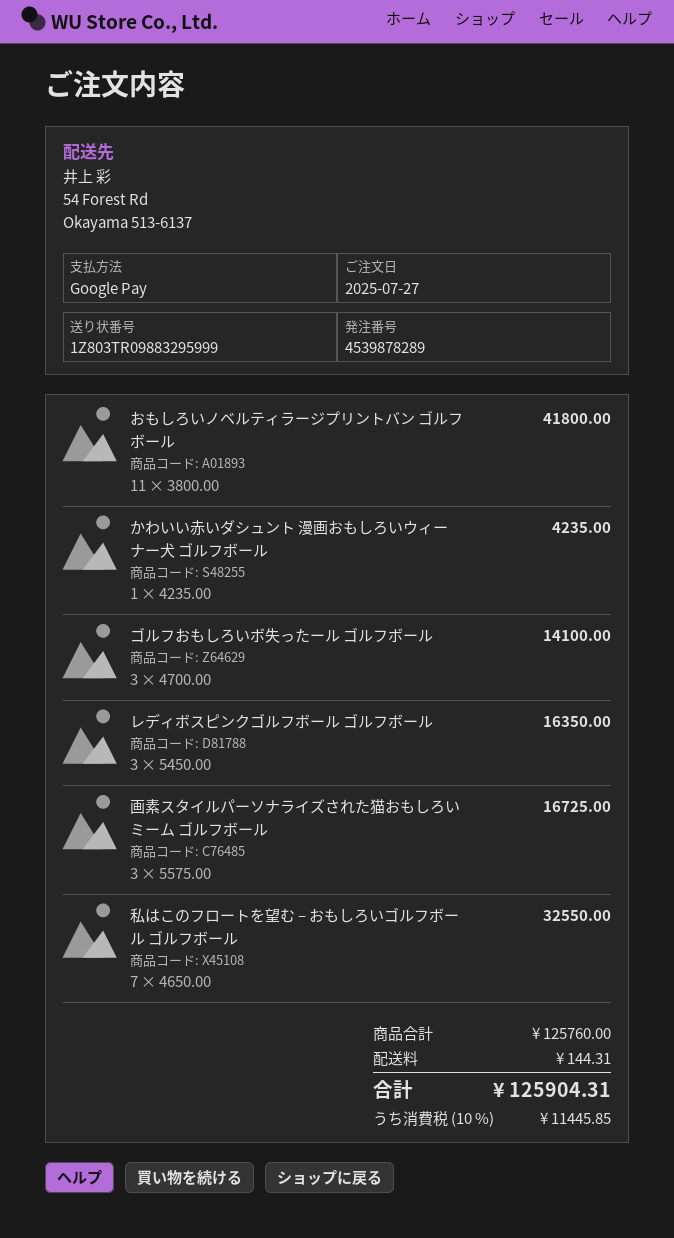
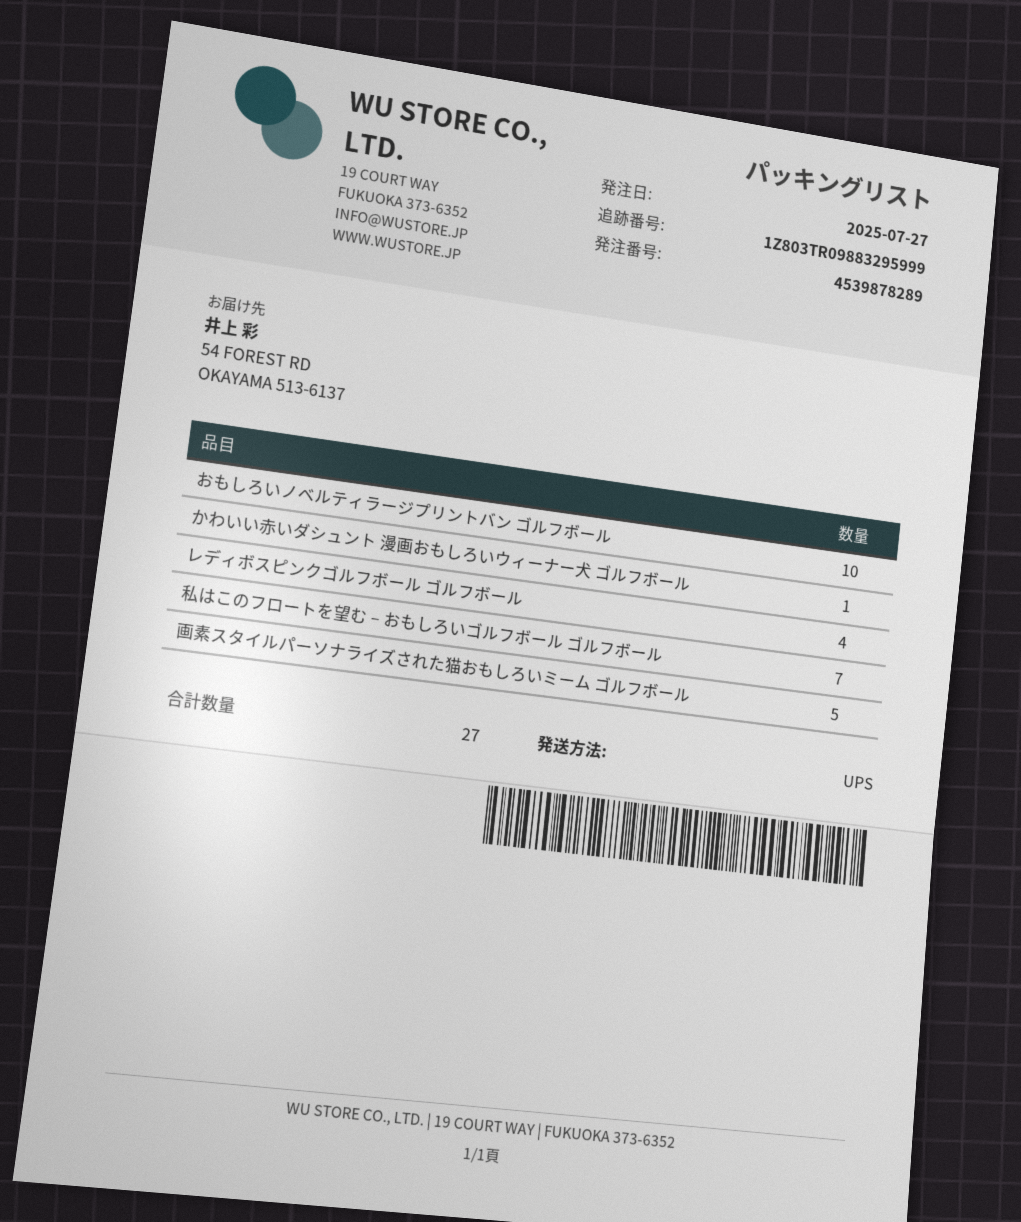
おもしろいノベルティラージプリントバン ゴルフボール: 11 -> 10
ゴルフおもしろいボ失ったール ゴルフボール: 3 -> none
レディボスピンクゴルフボール ゴルフボール: 3 -> 4
画素スタイルパーソナライズされた猫おもしろいミーム ゴルフボール: 3 -> 5

